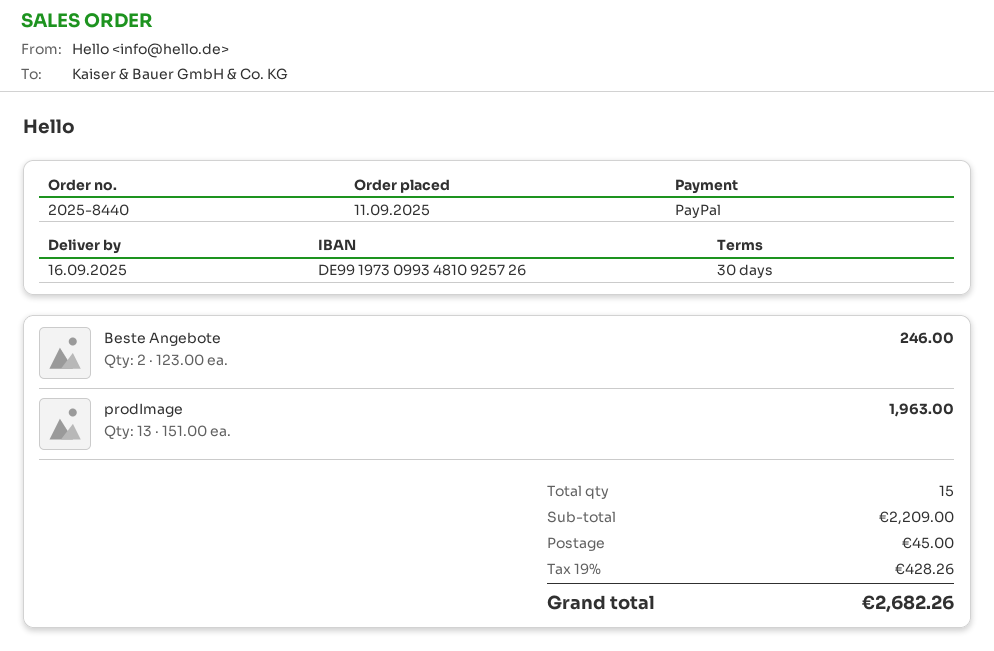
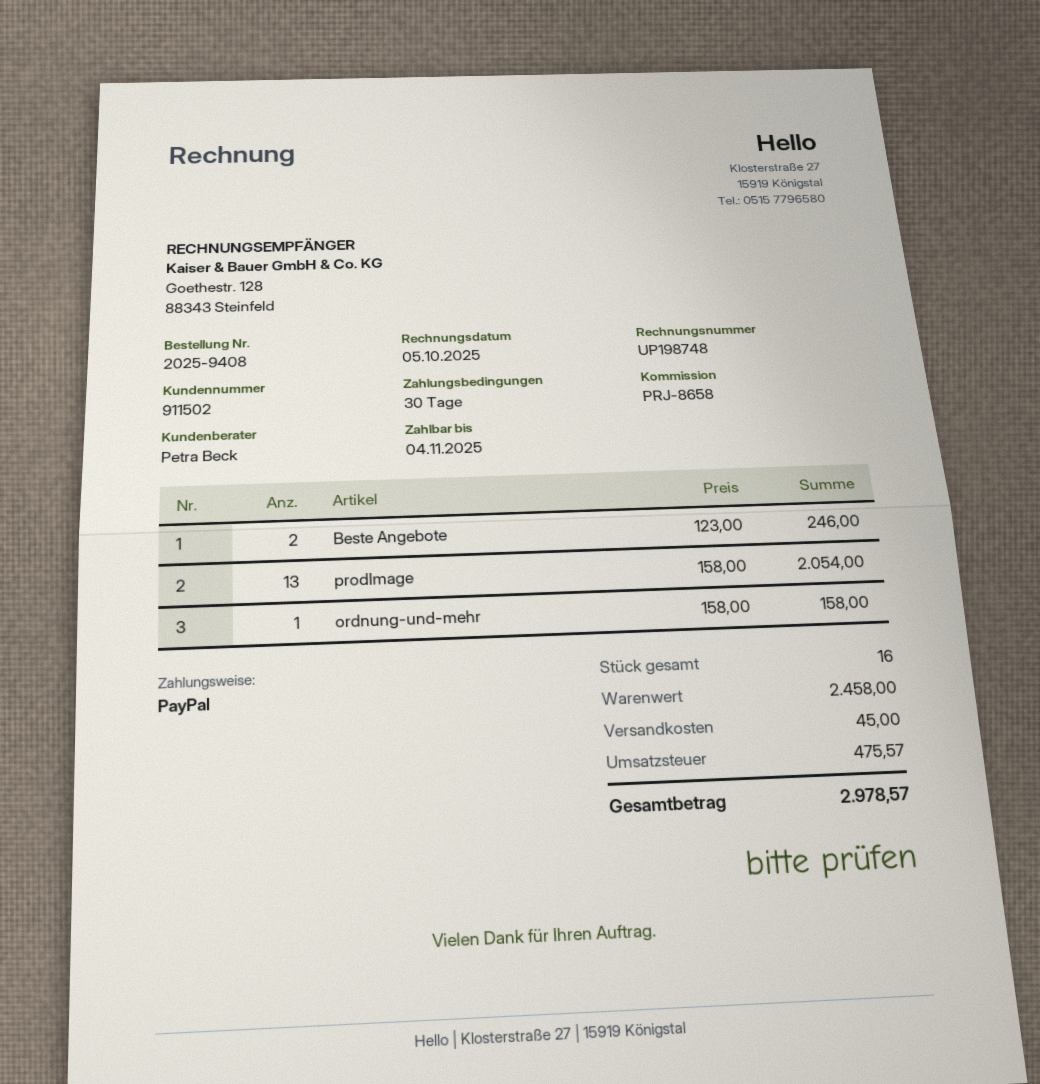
order number: 2025-8440 -> 2025-9408
prodImage: 13 x 151.00 = 1963.00 -> 13 x 158.00 = 2054.00
ordnung-und-mehr: none -> 1 x 158.00 = 158.00
total quantity: 15 -> 16
subtotal: 2209.00 -> 2458.00
tax: 428.26 -> 475.57
total: 2682.26 -> 2978.57

